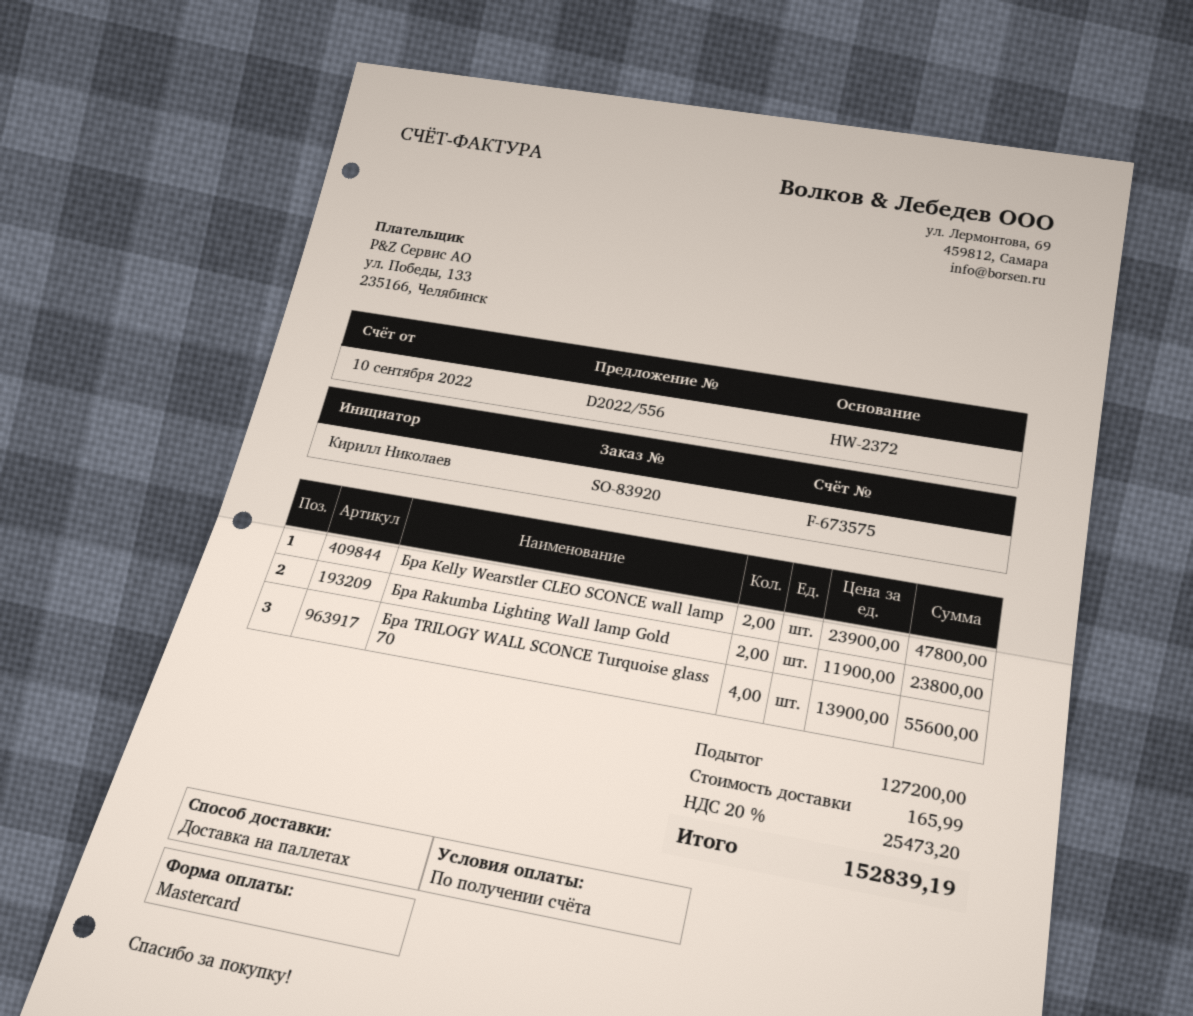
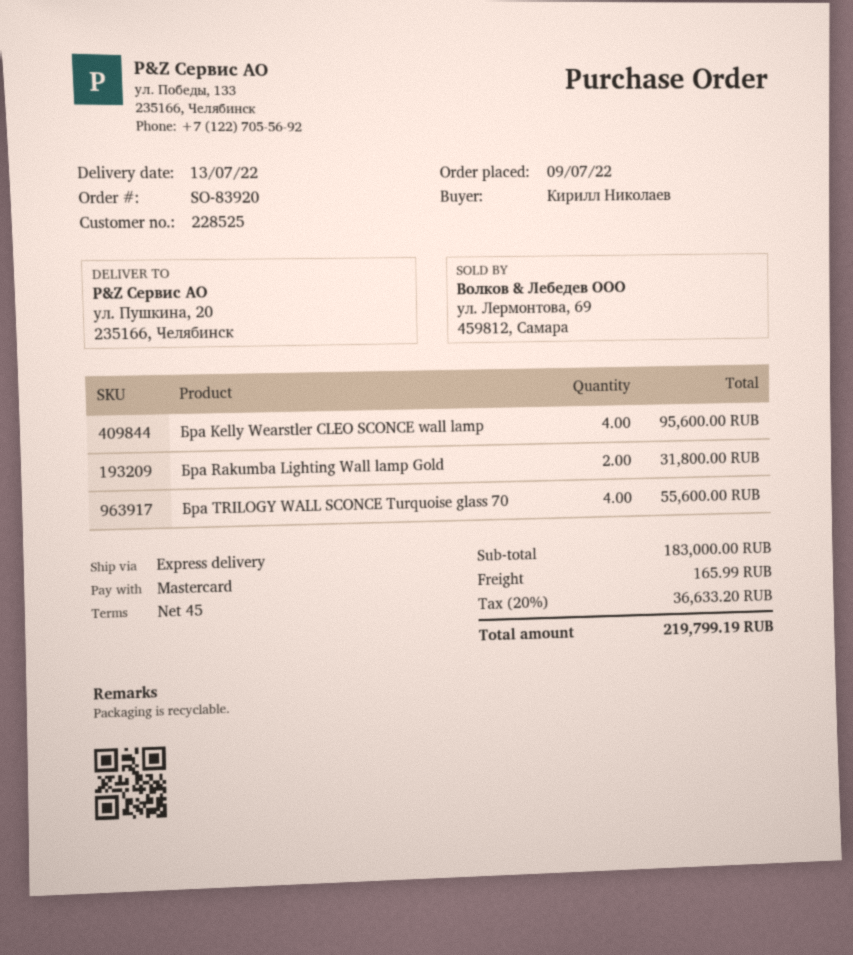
payment terms: on receipt -> 45 days
shipping method: pallet freight -> express
Бра Kelly Wearstler CLEO SCONCE wall lamp: 2 for 47800.00 -> 4 for 95600.00
Бра Rakumba Lighting Wall lamp Gold: 2 for 23800.00 -> 2 for 31800.00
subtotal: 127200.00 -> 183000.00
tax: 20% = 25473.20 -> 20% = 36633.20
total: 152839.19 -> 219799.19

